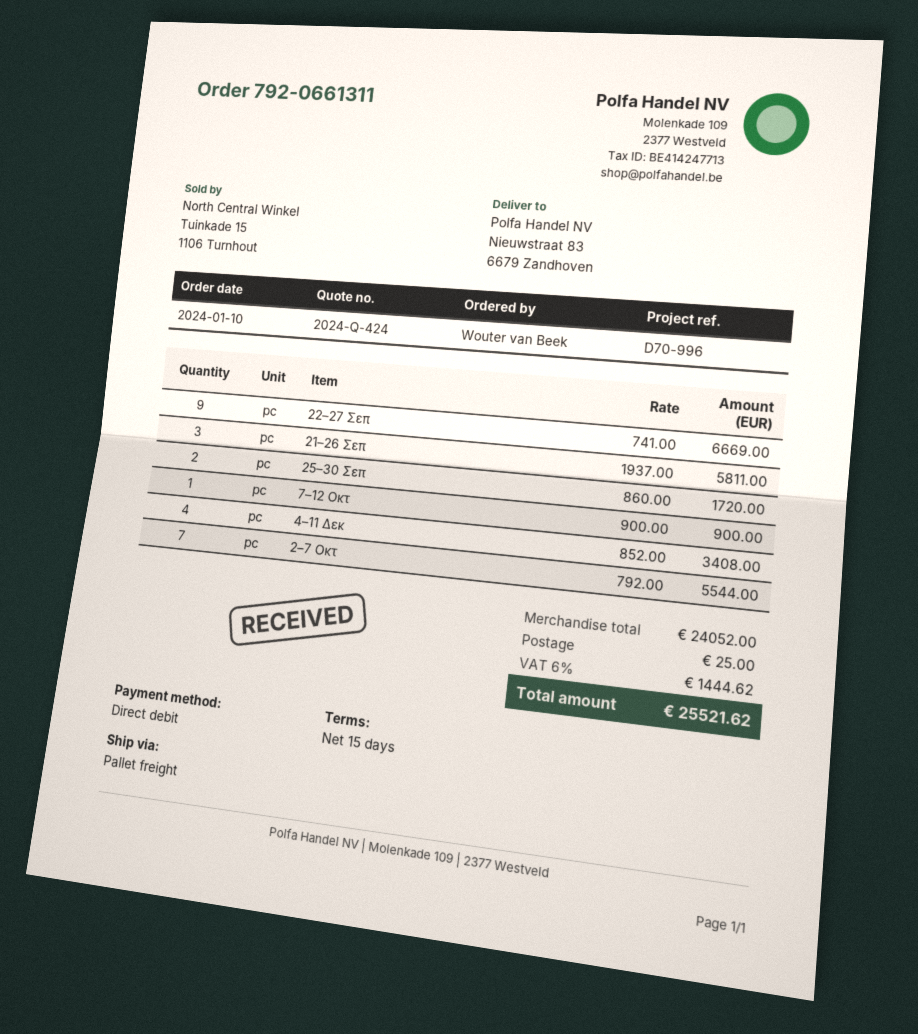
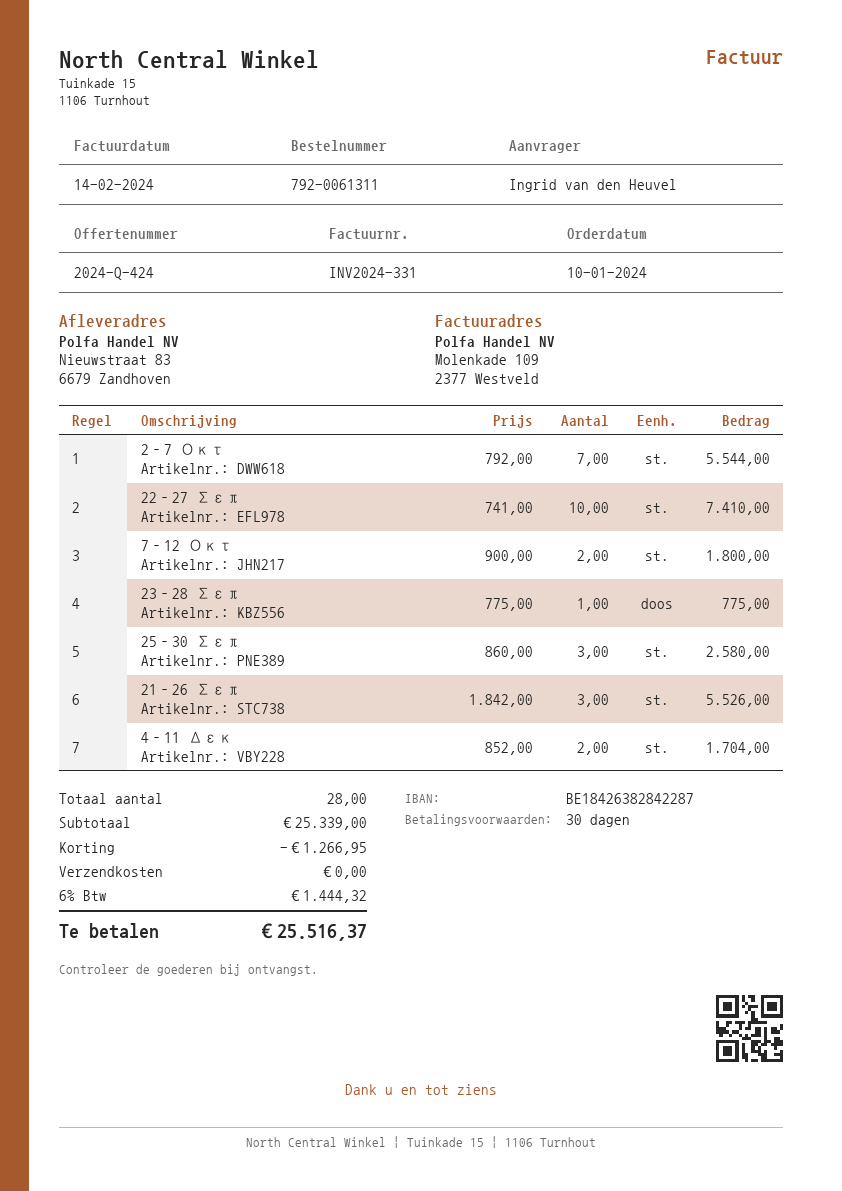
order number: 792-0661311 -> 792-0061311
payment terms: 15 days -> 30 days
ordered by: Wouter van Beek -> Ingrid van den Heuvel
22–27 Σεπ: 9 x 741.00 = 6669.00 -> 10 x 741.00 = 7410.00
21–26 Σεπ: 3 x 1937.00 = 5811.00 -> 3 x 1842.00 = 5526.00
25–30 Σεπ: 2 x 860.00 = 1720.00 -> 3 x 860.00 = 2580.00
7–12 Οκτ: 1 x 900.00 = 900.00 -> 2 x 900.00 = 1800.00
4–11 Δεκ: 4 x 852.00 = 3408.00 -> 2 x 852.00 = 1704.00
23–28 Σεπ: none -> 1 x 775.00 = 775.00
subtotal: 24052.00 -> 25339.00
discount: none -> 1266.95
shipping: 25.00 -> 0.00
tax: 6% = 1444.62 -> 6% = 1444.32
total: 25521.62 -> 25516.37

